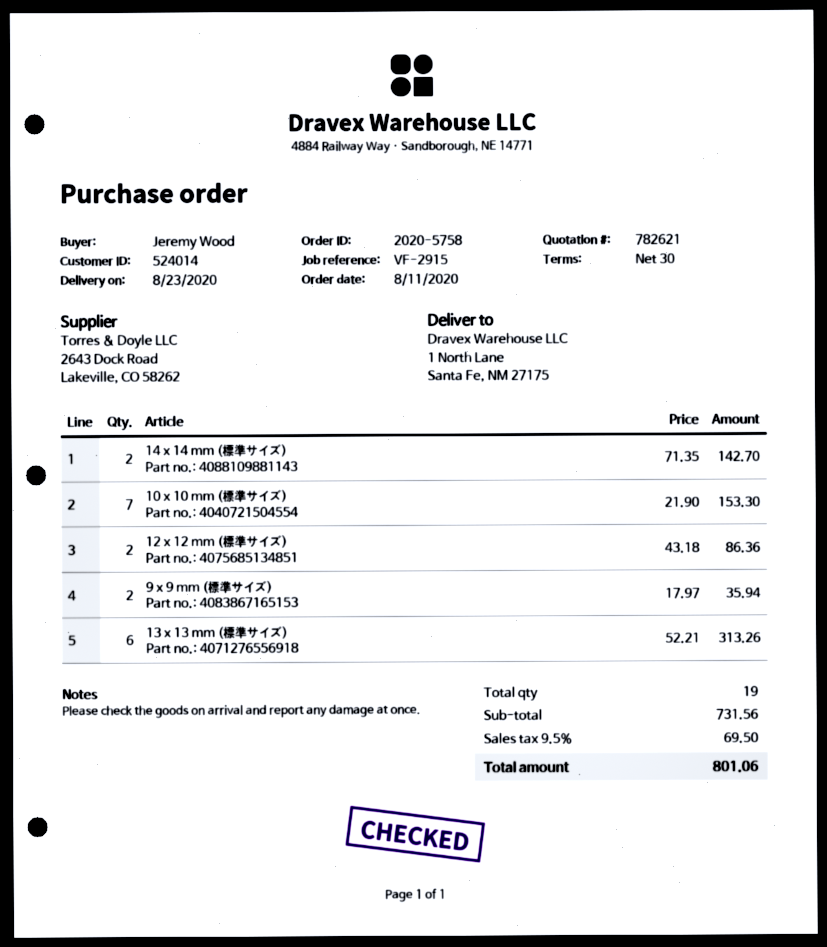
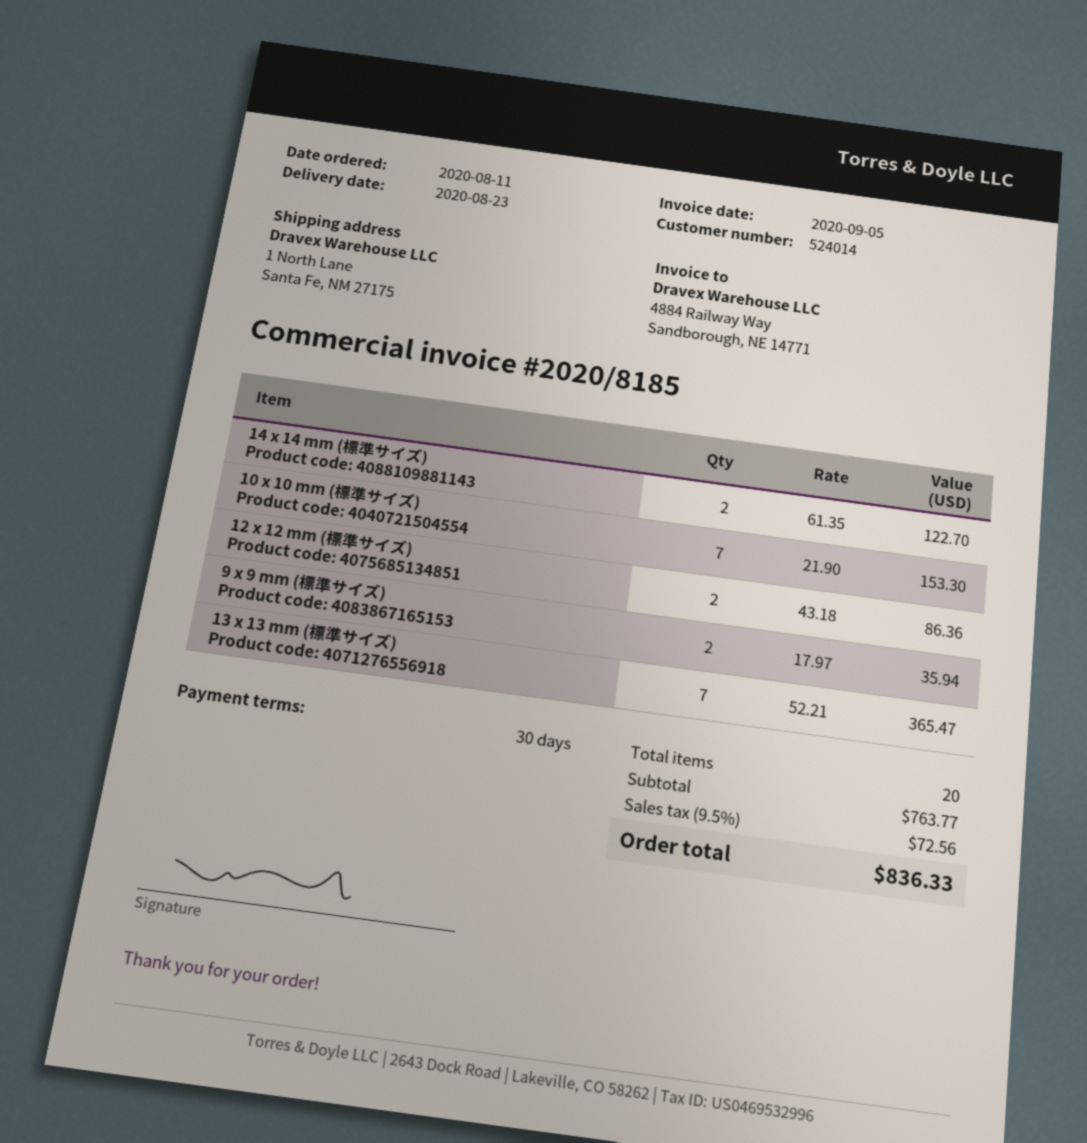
14 x 14 mm (標準サイズ): 2 x 71.35 = 142.70 -> 2 x 61.35 = 122.70
13 x 13 mm (標準サイズ): 6 x 52.21 = 313.26 -> 7 x 52.21 = 365.47
total quantity: 19 -> 20
subtotal: 731.56 -> 763.77
tax: 9.5% = 69.50 -> 9.5% = 72.56
total: 801.06 -> 836.33

